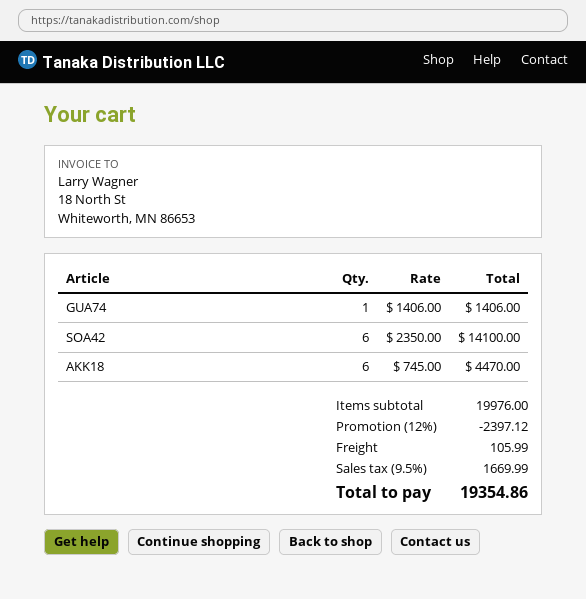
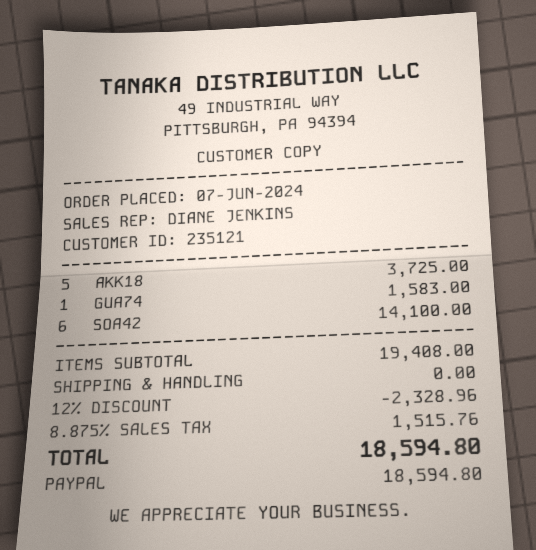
GUA74: 1 for 1406.00 -> 1 for 1583.00
AKK18: 6 for 4470.00 -> 5 for 3725.00
subtotal: 19976.00 -> 19408.00
discount: 12% = 2397.12 -> 12% = 2328.96
shipping: 105.99 -> 0.00
tax: 9.5% = 1669.99 -> 8.875% = 1515.76
total: 19354.86 -> 18594.80

